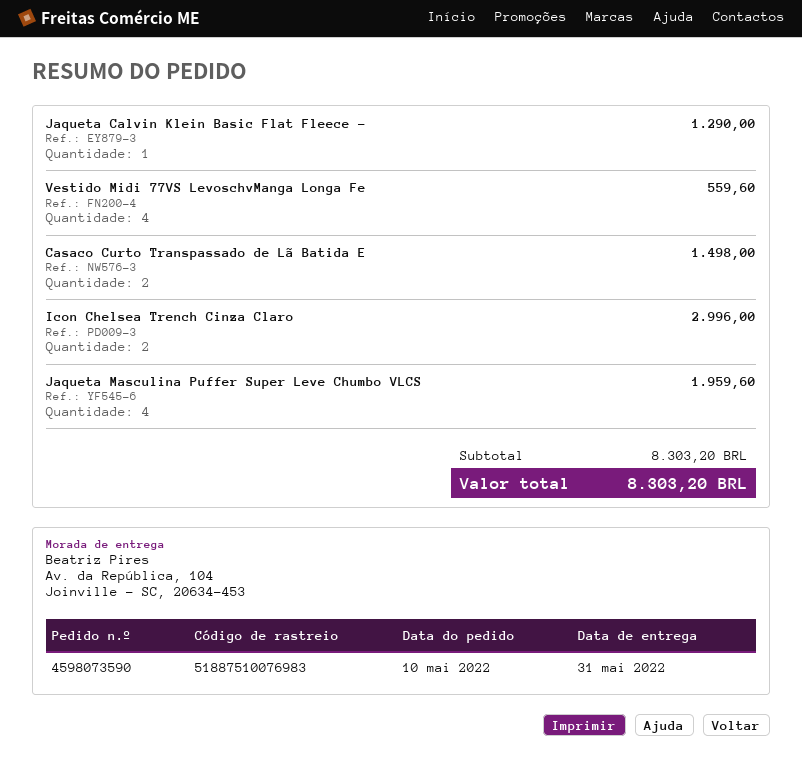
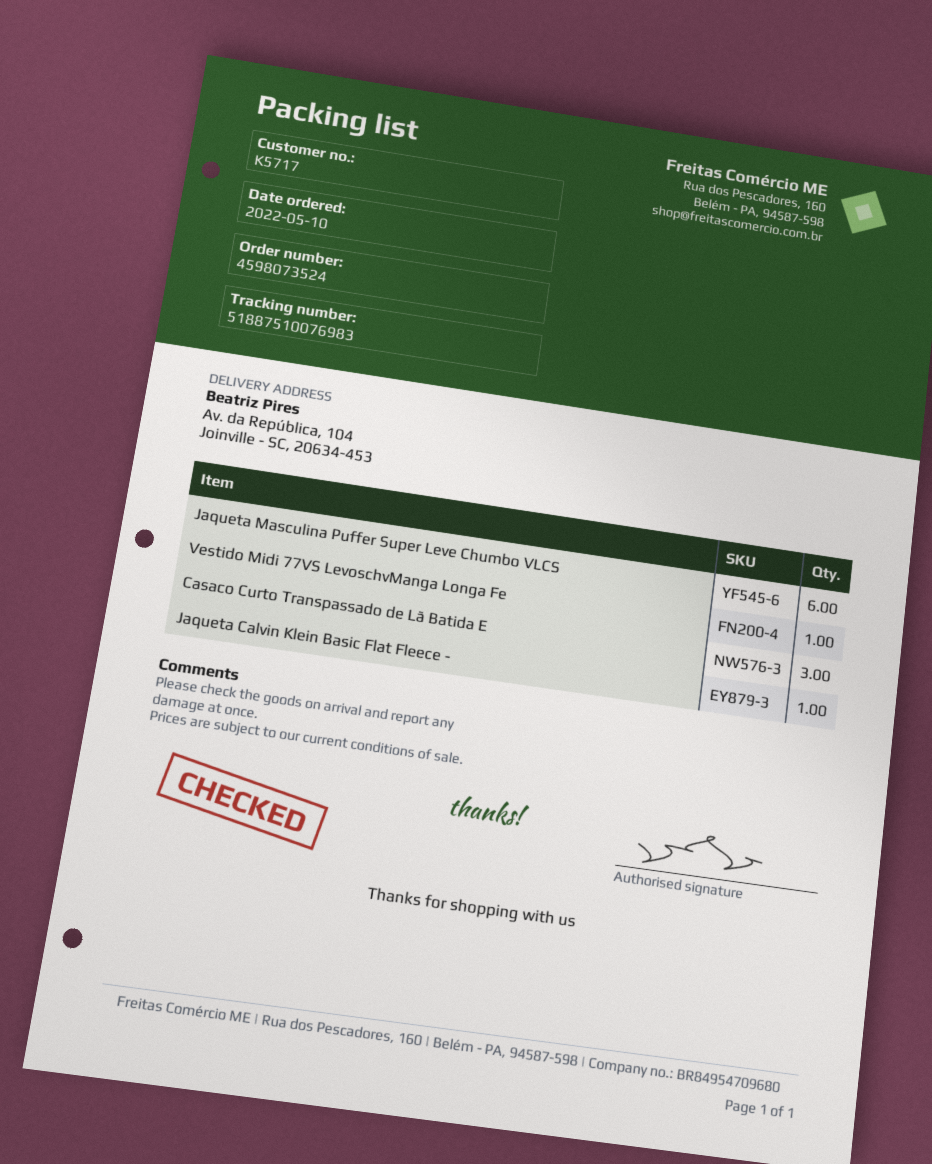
order number: 4598073590 -> 4598073524
Vestido Midi 77VS LevoschvManga Longa Fe: 4 -> 1
Casaco Curto Transpassado de Lã Batida E: 2 -> 3
Icon Chelsea Trench Cinza Claro: 2 -> none
Jaqueta Masculina Puffer Super Leve Chumbo VLCS: 4 -> 6

